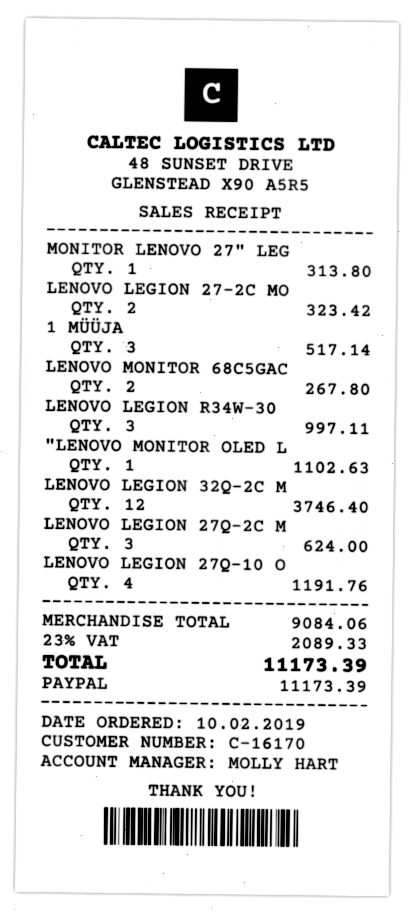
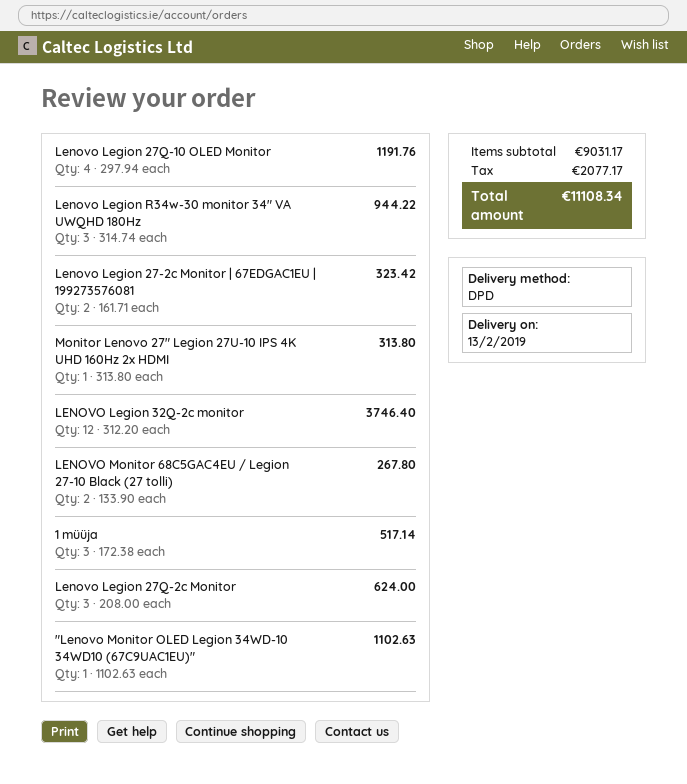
LENOVO LEGION R34W-30: 3 for 997.11 -> 3 for 944.22
subtotal: 9084.06 -> 9031.17
tax: 2089.33 -> 2077.17
total: 11173.39 -> 11108.34

